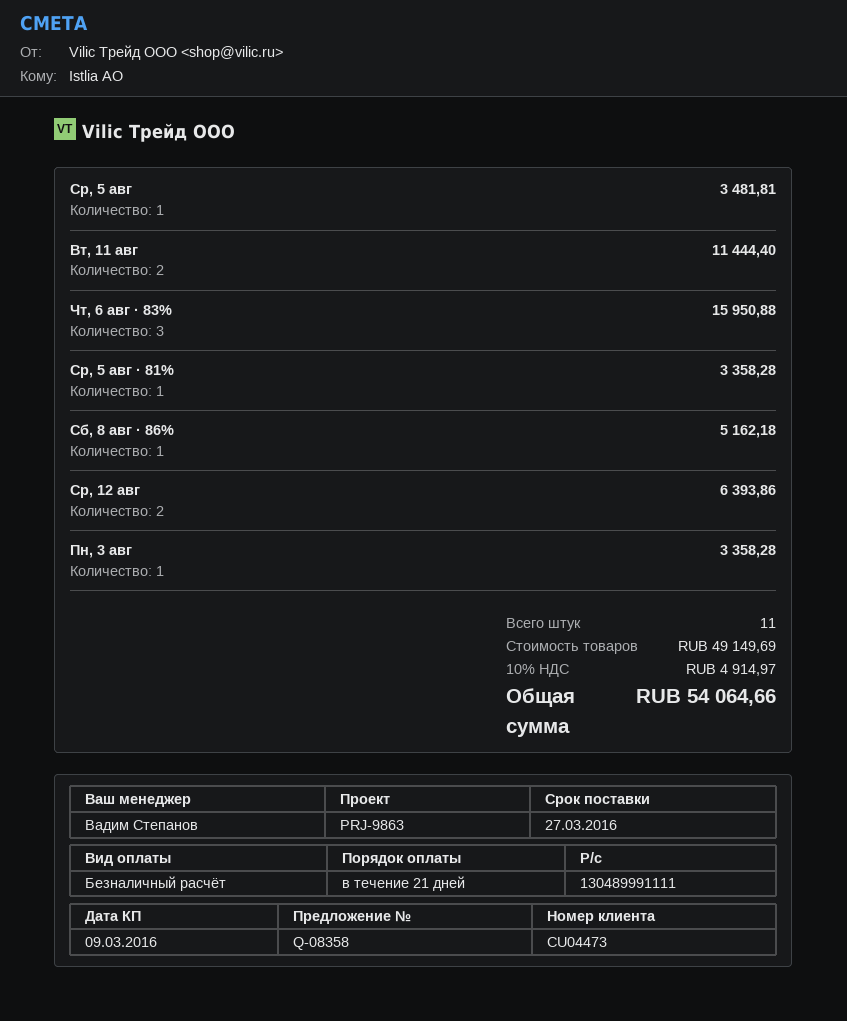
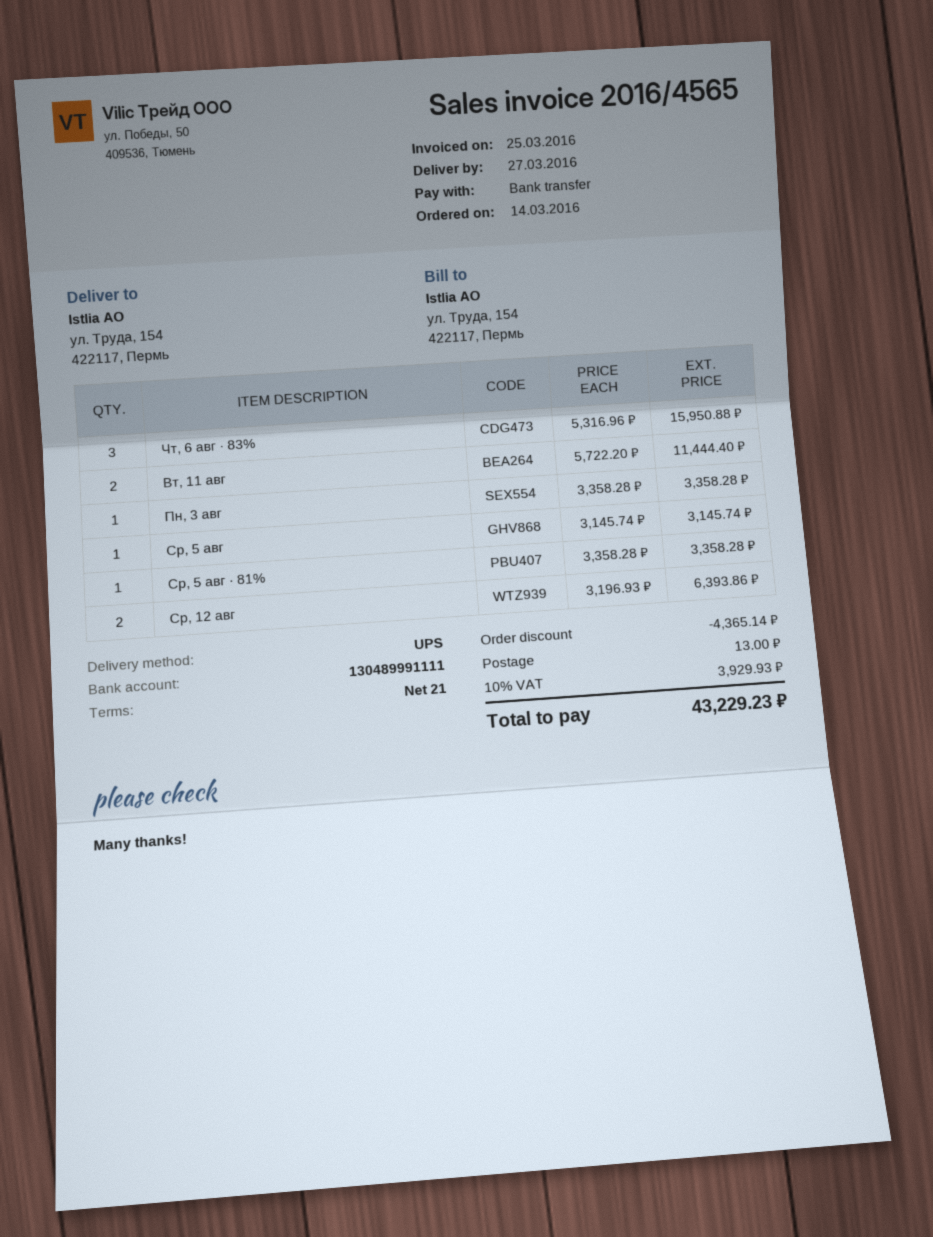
Ср, 5 авг: 1 for 3481.81 -> 1 for 3145.74
Сб, 8 авг · 86%: 1 for 5162.18 -> none
discount: none -> 4365.14
shipping: none -> 13.00
tax: 10% = 4914.97 -> 10% = 3929.93
total: 54064.66 -> 43229.23

